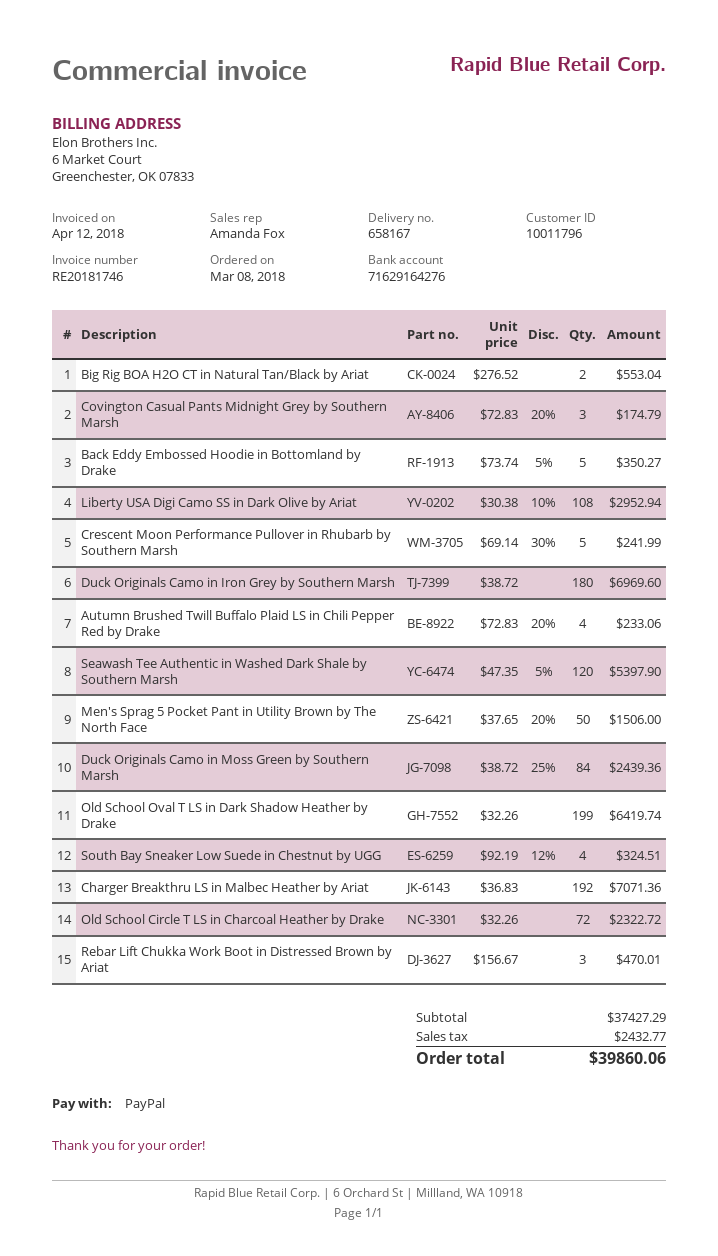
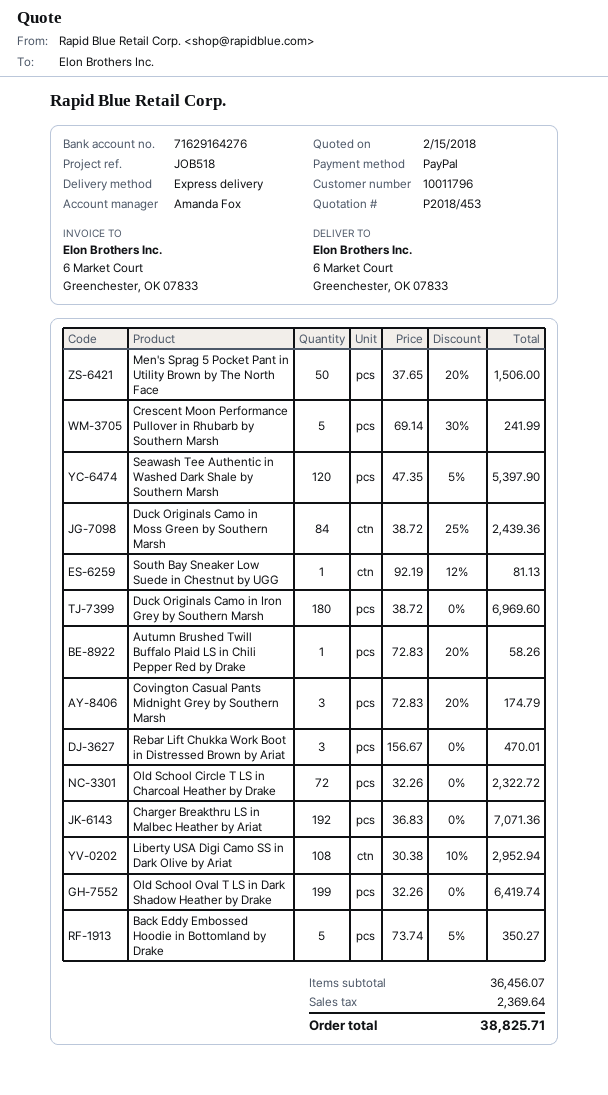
Big Rig BOA H2O CT in Natural Tan/Black by Ariat: 2 x 276.52 = 553.04 -> none
Autumn Brushed Twill Buffalo Plaid LS in Chili Pepper Red by Drake: 4 x 72.83 - 20% = 233.06 -> 1 x 72.83 - 20% = 58.26
South Bay Sneaker Low Suede in Chestnut by UGG: 4 x 92.19 - 12% = 324.51 -> 1 x 92.19 - 12% = 81.13
subtotal: 37427.29 -> 36456.07
tax: 2432.77 -> 2369.64
total: 39860.06 -> 38825.71

